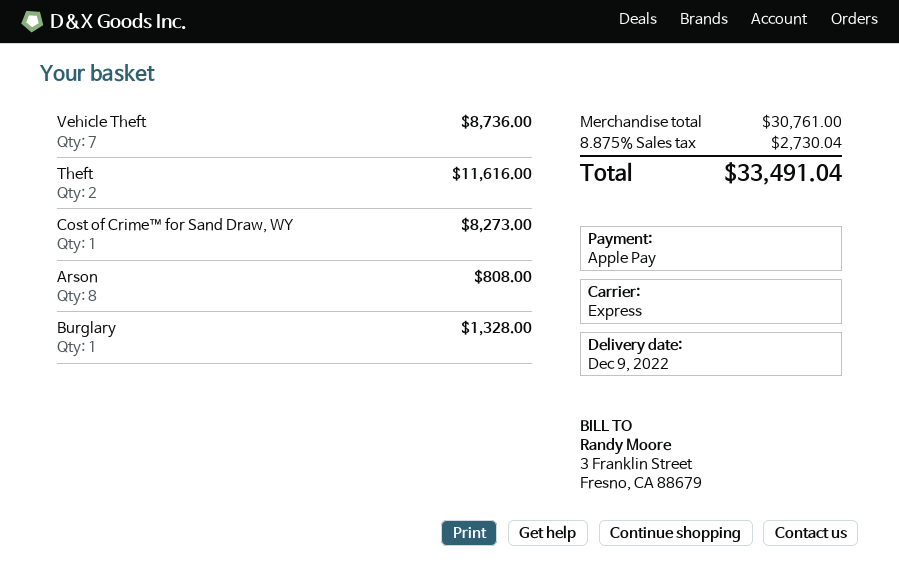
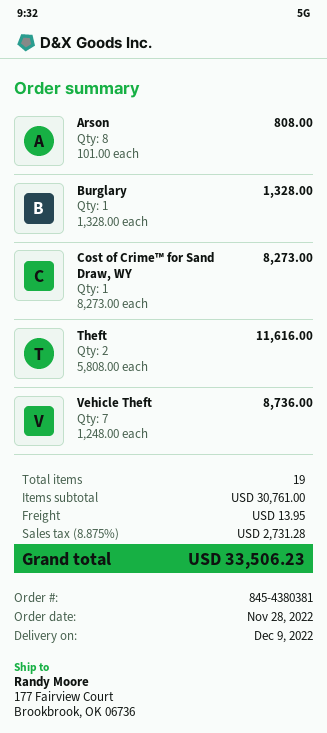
shipping: none -> 13.95
tax: 8.875% = 2730.04 -> 8.875% = 2731.28
total: 33491.04 -> 33506.23

